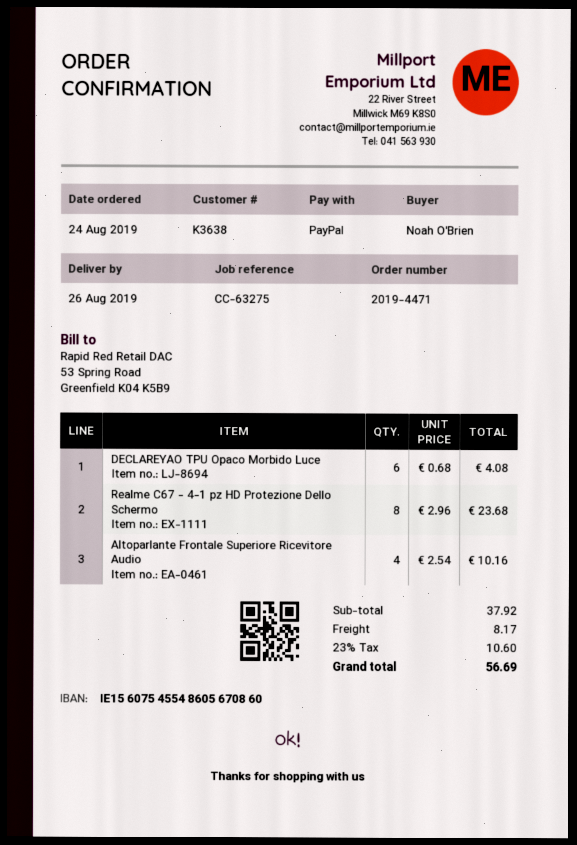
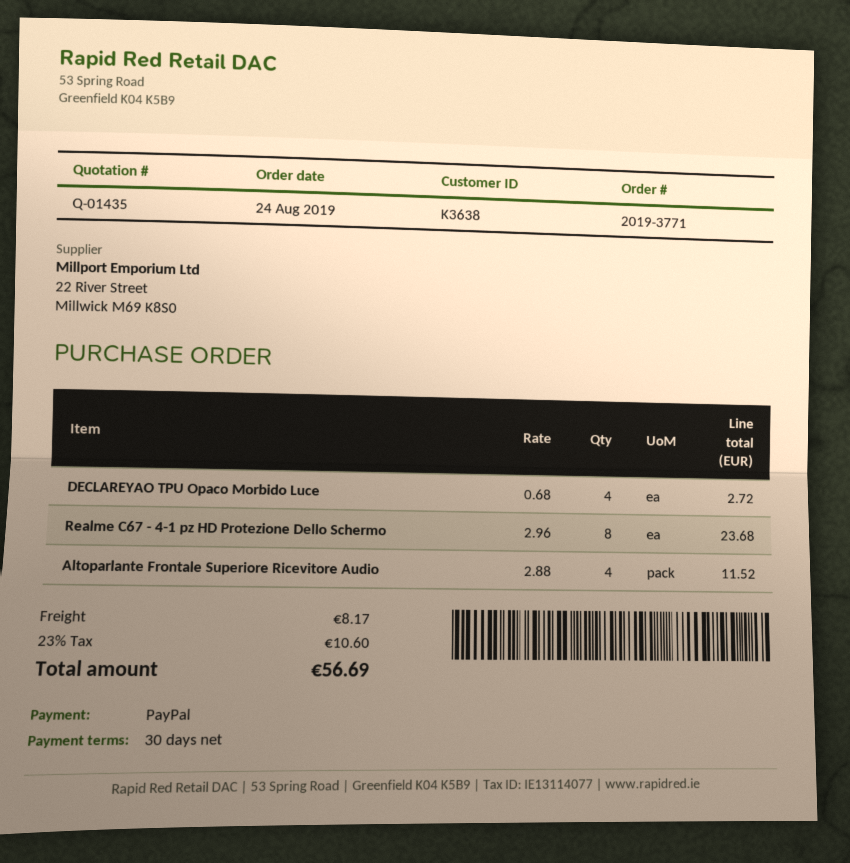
order number: 2019-4471 -> 2019-3771
DECLAREYAO TPU Opaco Morbido Luce: 6 x 0.68 = 4.08 -> 4 x 0.68 = 2.72
Altoparlante Frontale Superiore Ricevitore Audio: 4 x 2.54 = 10.16 -> 4 x 2.88 = 11.52

